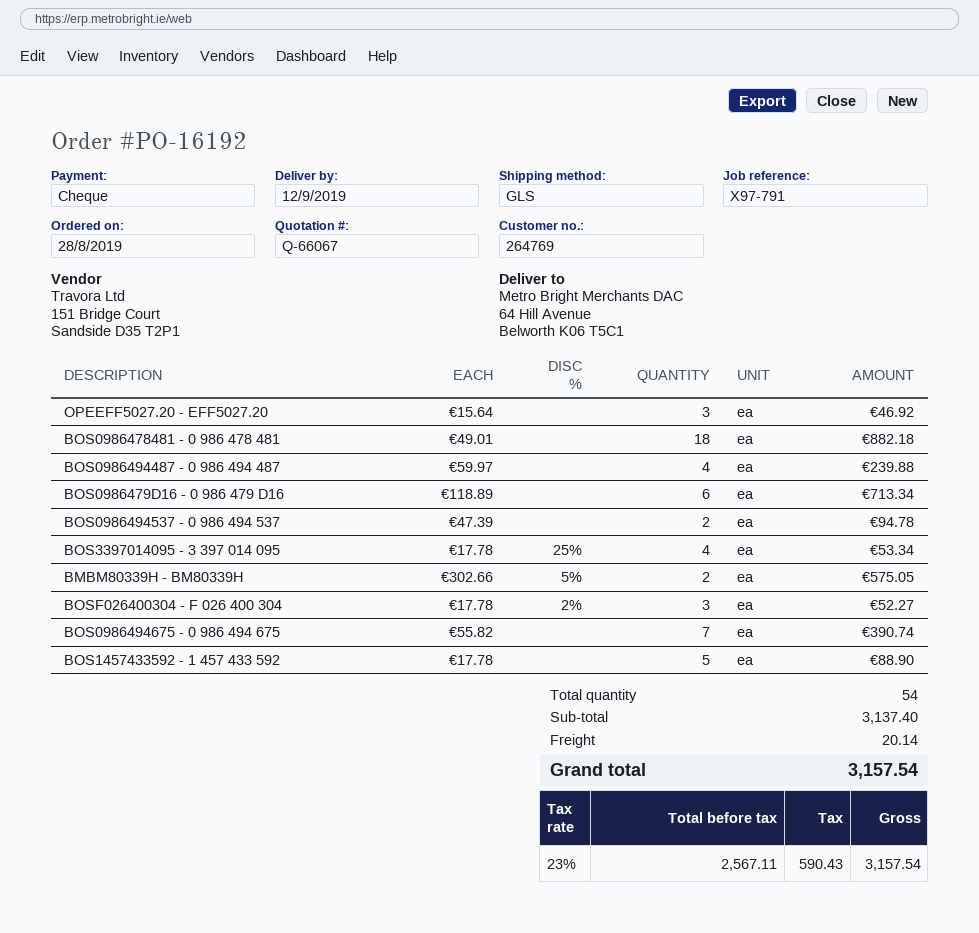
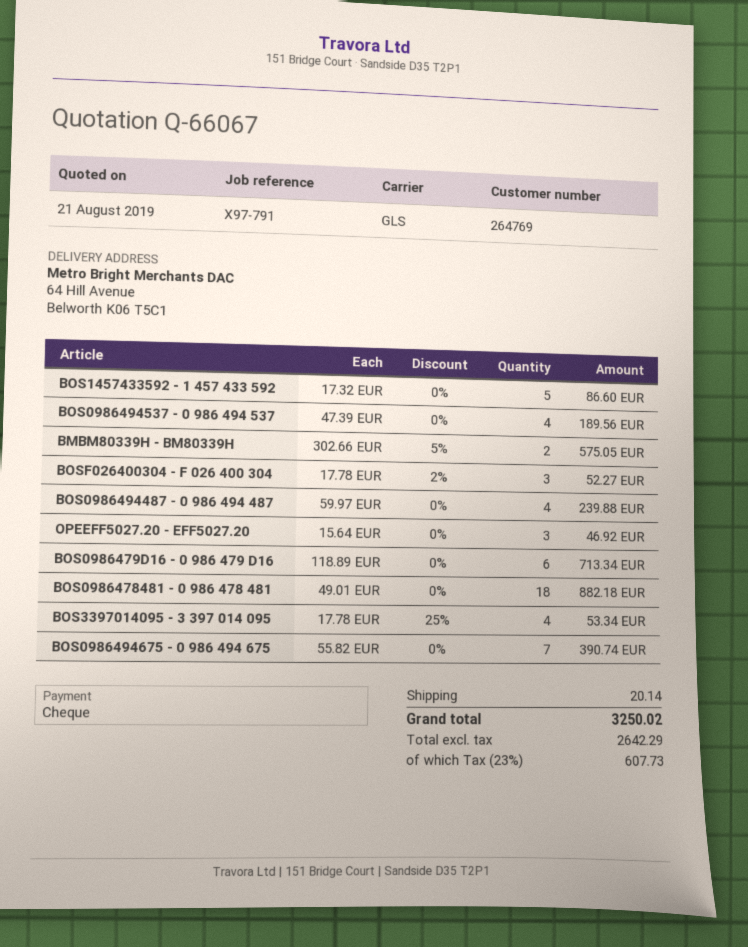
BOS0986494537 - 0 986 494 537: 2 x 47.39 = 94.78 -> 4 x 47.39 = 189.56
BOS1457433592 - 1 457 433 592: 5 x 17.78 = 88.90 -> 5 x 17.32 = 86.60
net: 2567.11 -> 2642.29
tax: 23% = 590.43 -> 23% = 607.73
total: 3157.54 -> 3250.02

